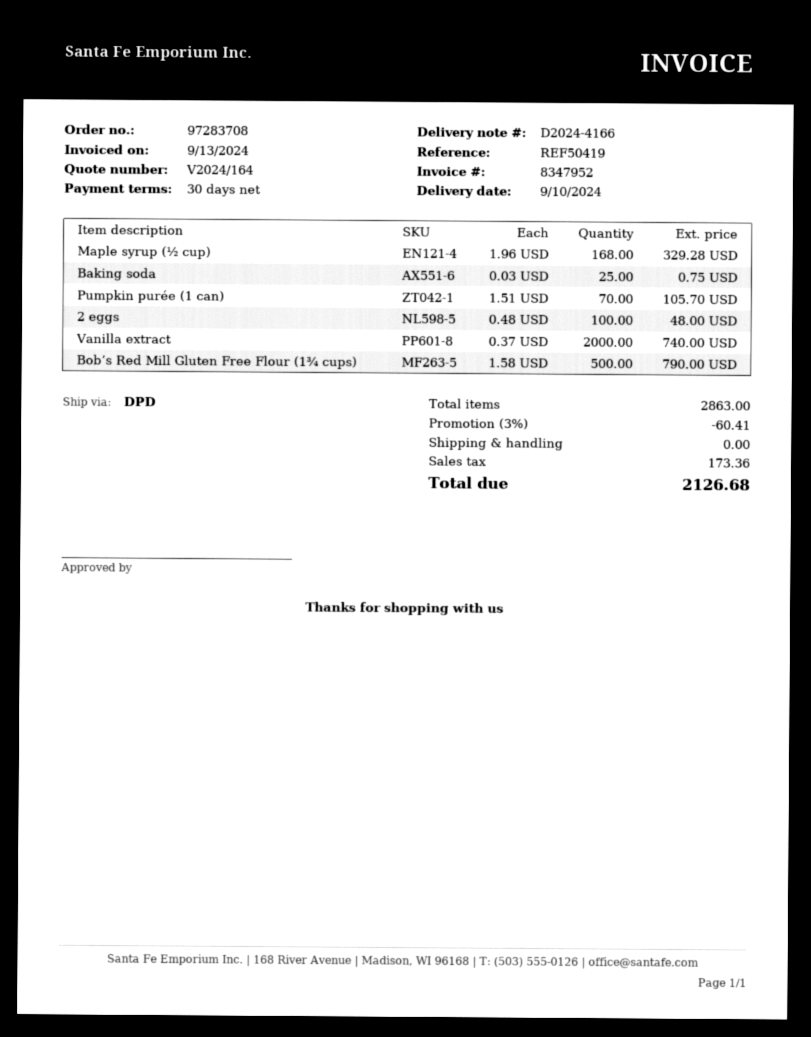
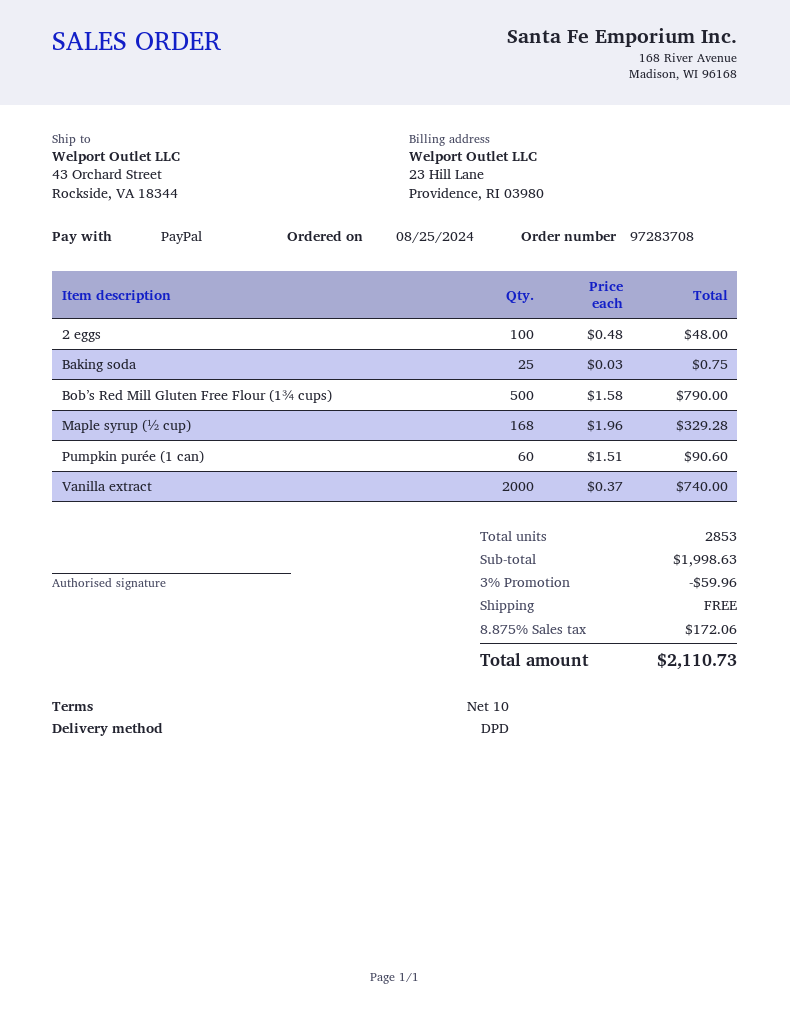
payment terms: 30 days -> 10 days
Pumpkin purée (1 can): 70 x 1.51 = 105.70 -> 60 x 1.51 = 90.60
total quantity: 2863 -> 2853
discount: 3% = 60.41 -> 3% = 59.96
tax: 173.36 -> 172.06
total: 2126.68 -> 2110.73

